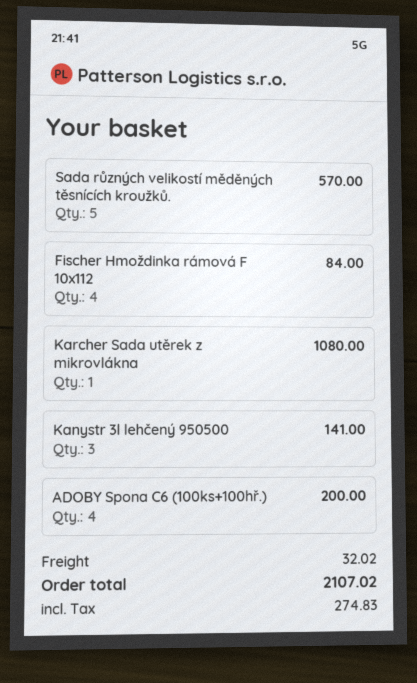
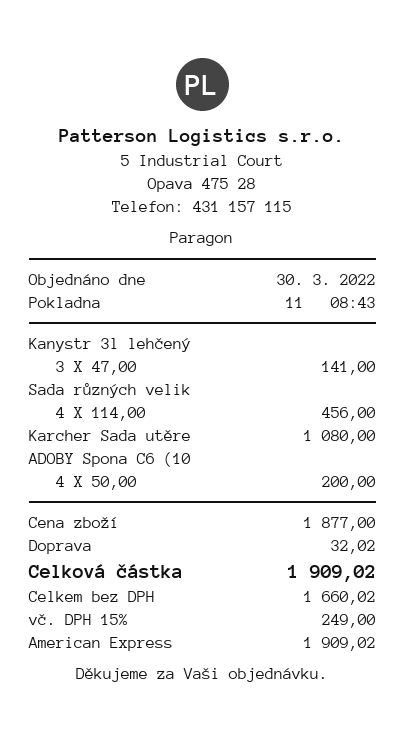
Sada různých velikostí měděných těsnících kroužků.: 5 for 570.00 -> 4 for 456.00
Fischer Hmoždinka rámová F 10x112: 4 for 84.00 -> none
tax: 274.83 -> 249.00
total: 2107.02 -> 1909.02

